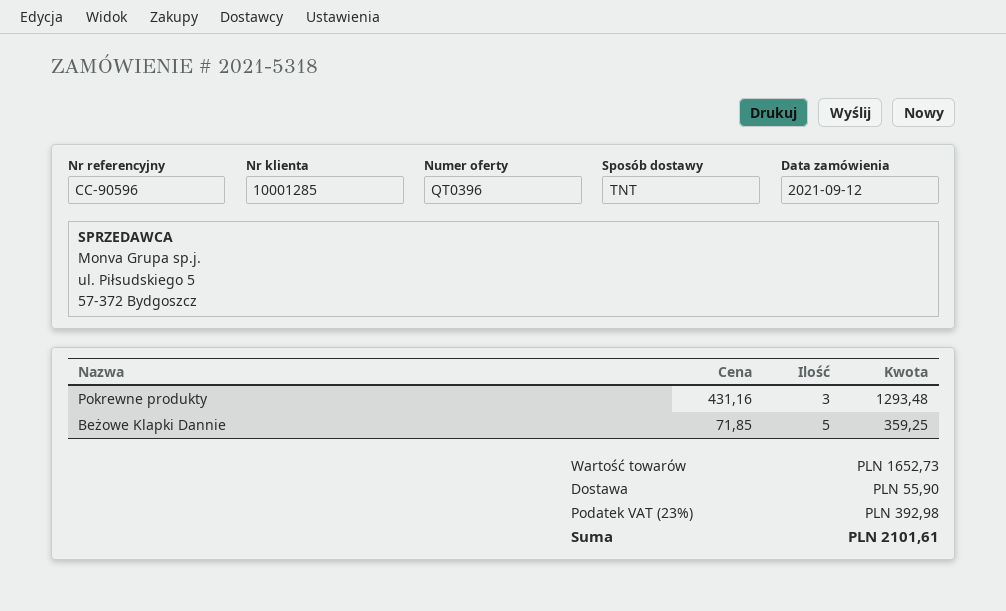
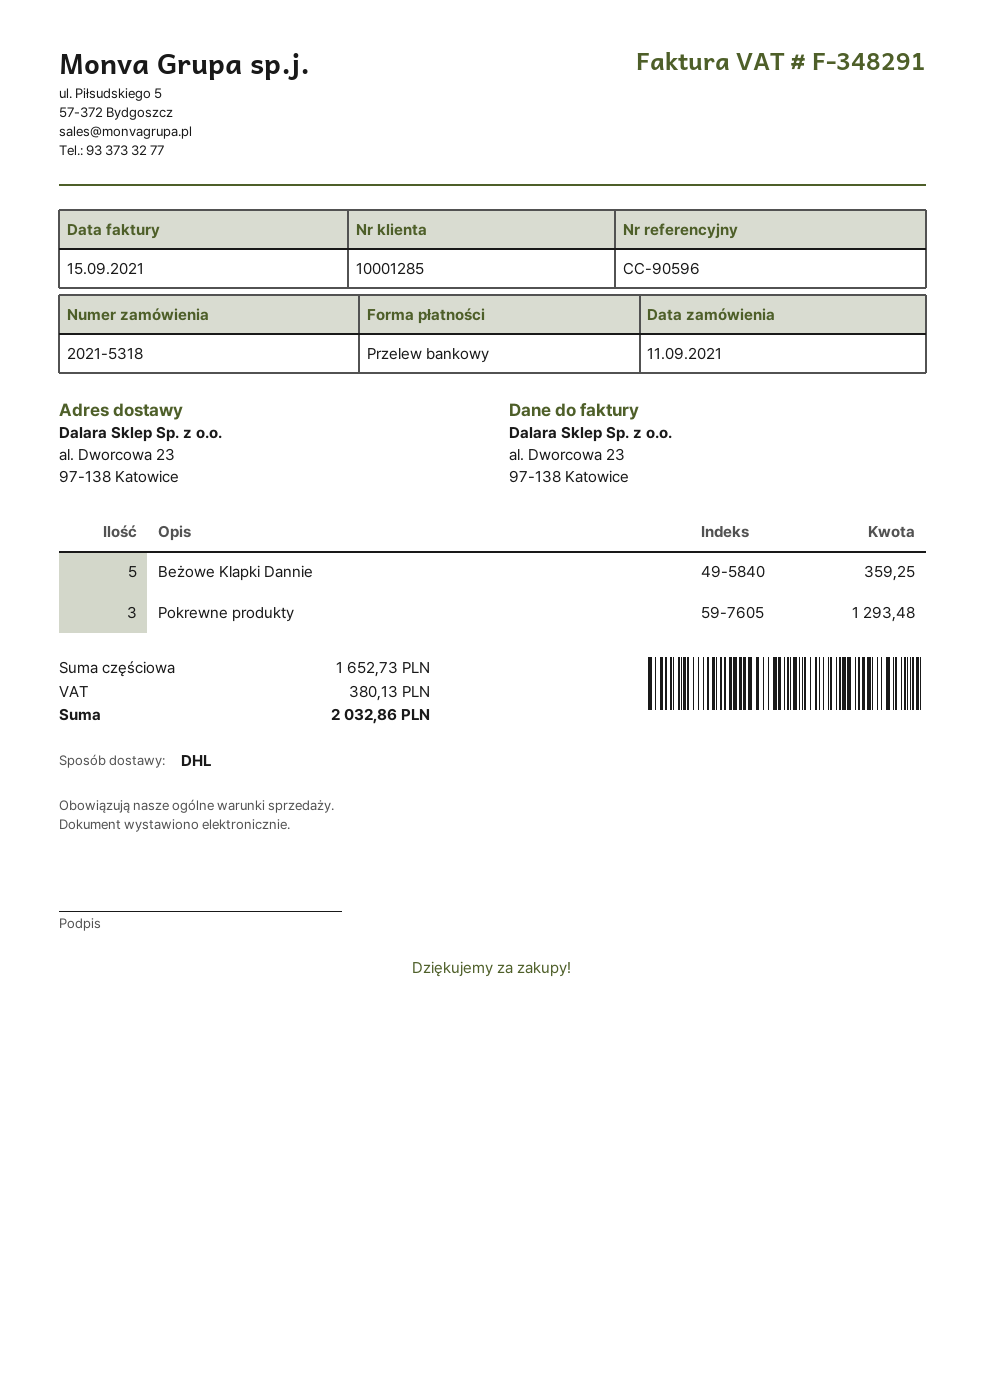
order date: 2021-09-12 -> 2021-09-11
shipping method: TNT -> DHL
shipping: 55.90 -> none
tax: 392.98 -> 380.13
total: 2101.61 -> 2032.86

